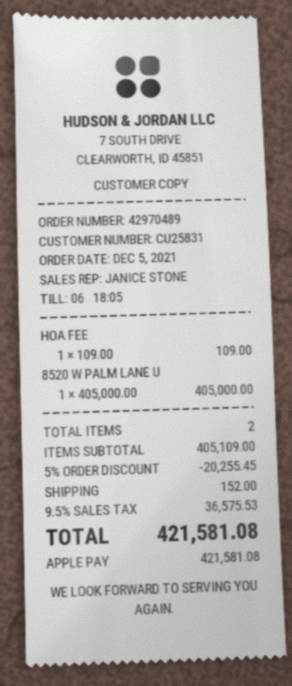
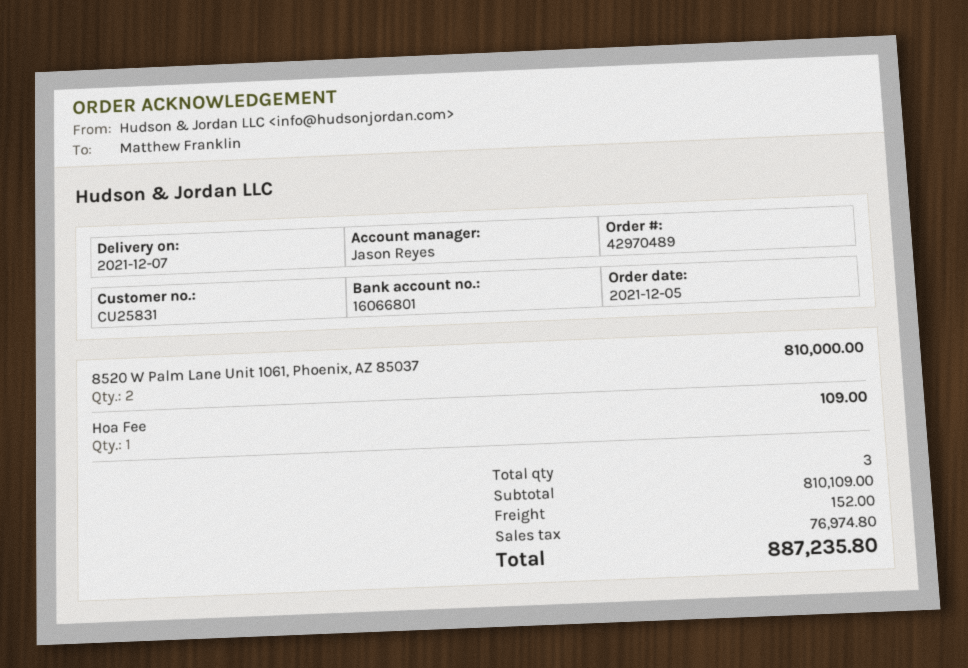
sales rep: JANICE STONE -> Jason Reyes
8520 W PALM LANE U: 1 for 405000.00 -> 2 for 810000.00
total quantity: 2 -> 3
subtotal: 405109.00 -> 810109.00
discount: 5% = 20255.45 -> none
tax: 36575.53 -> 76974.80
total: 421581.08 -> 887235.80

